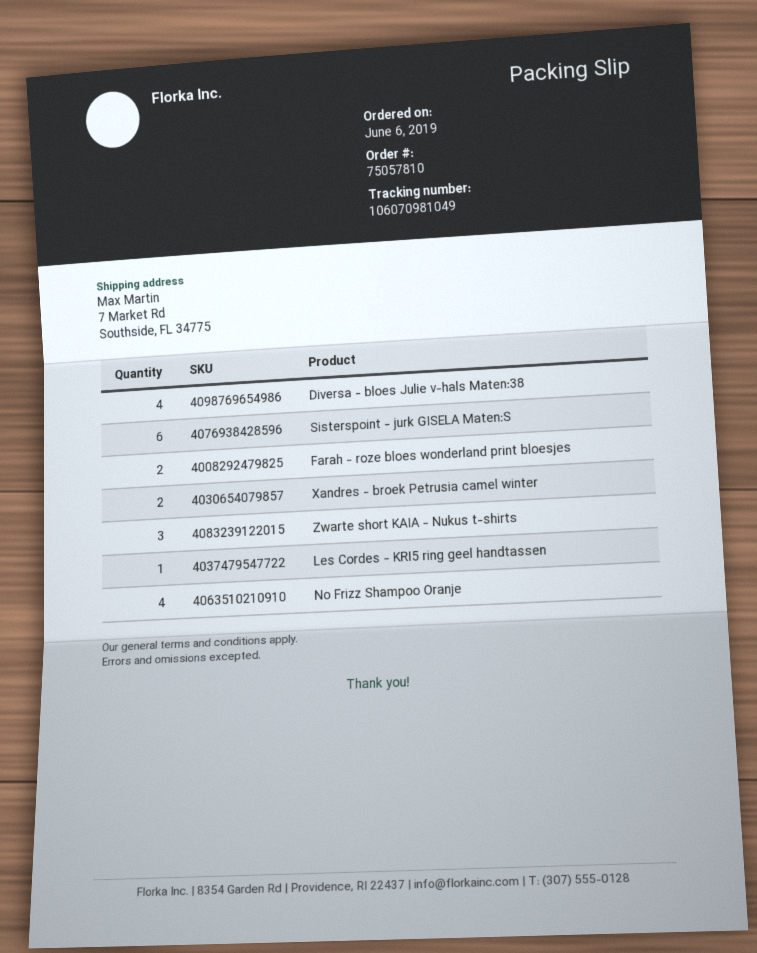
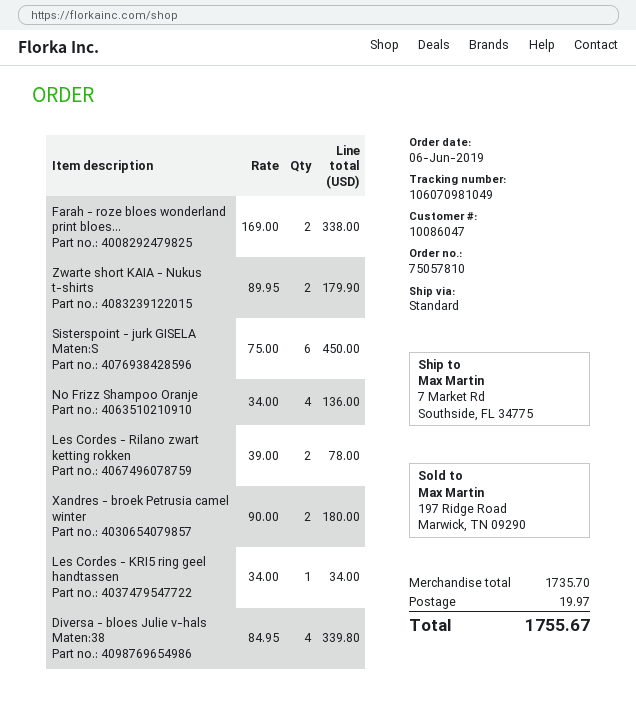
Zwarte short KAIA - Nukus t-shirts: 3 -> 2
Les Cordes - Rilano zwart ketting rokken: none -> 2

